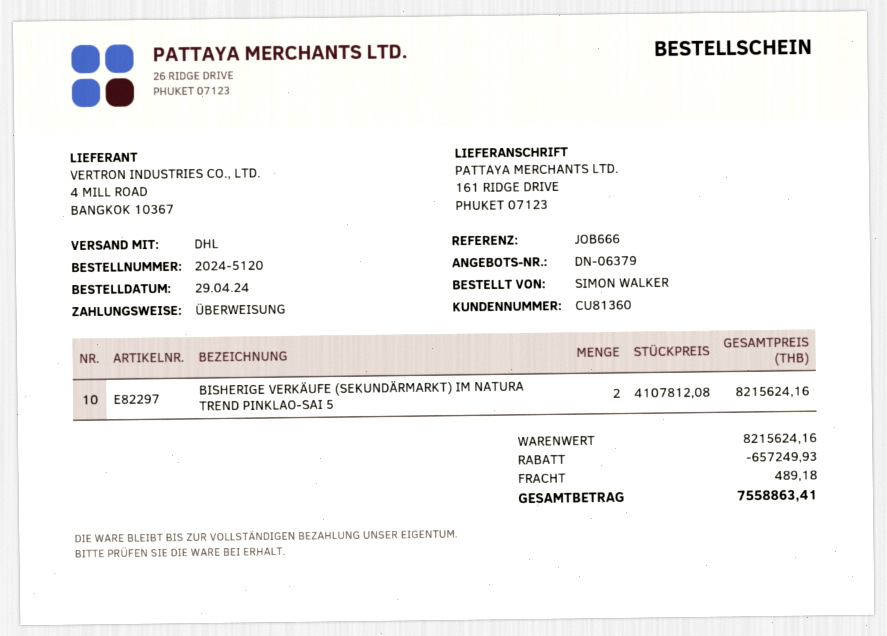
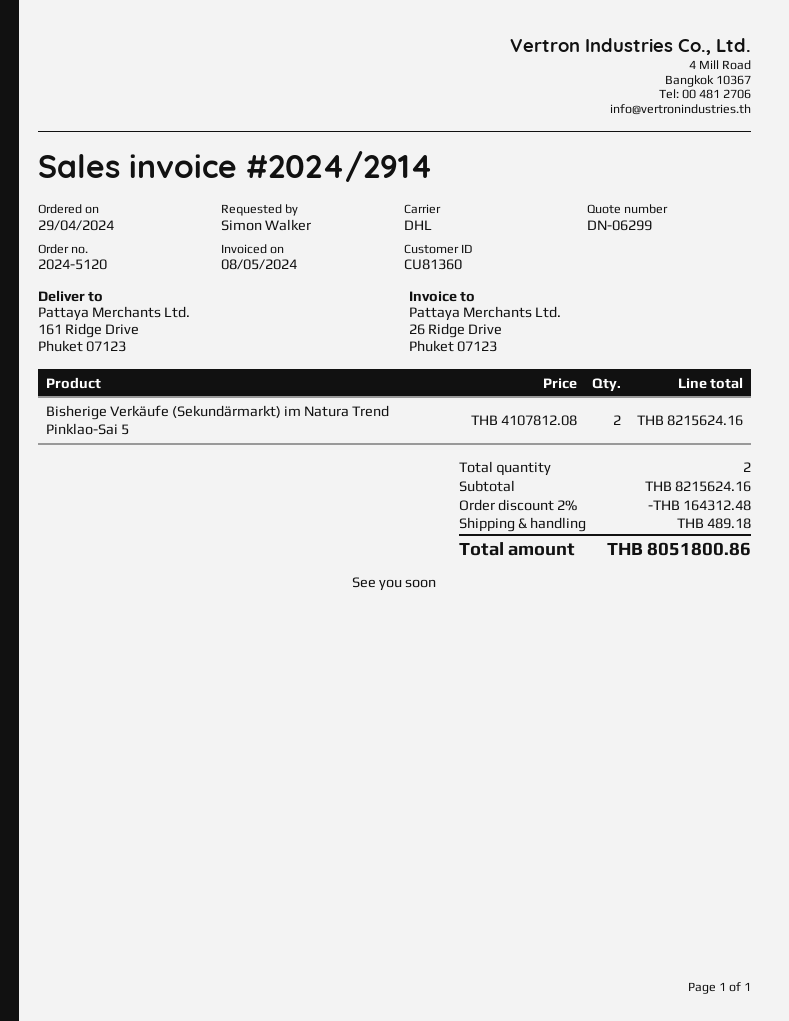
quote number: DN-06379 -> DN-06299
discount: 657249.93 -> 164312.48
total: 7558863.41 -> 8051800.86

